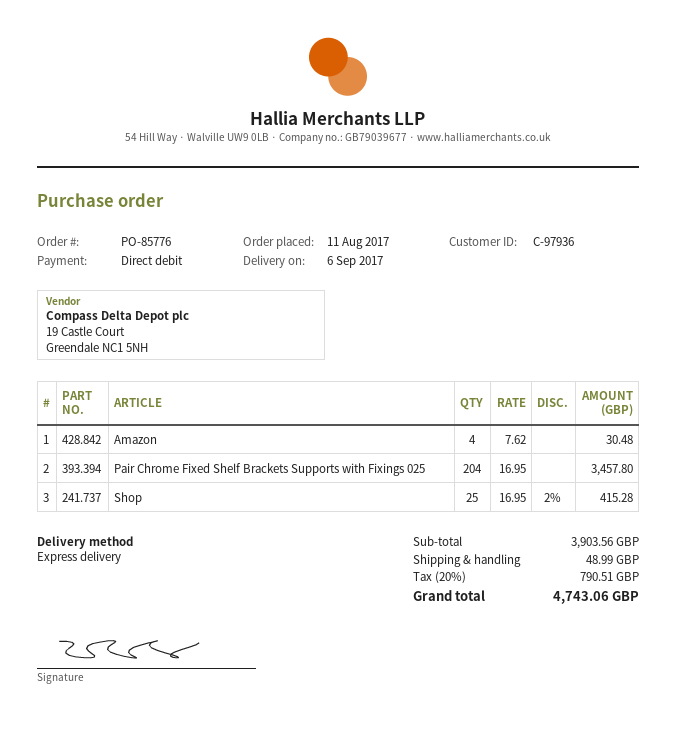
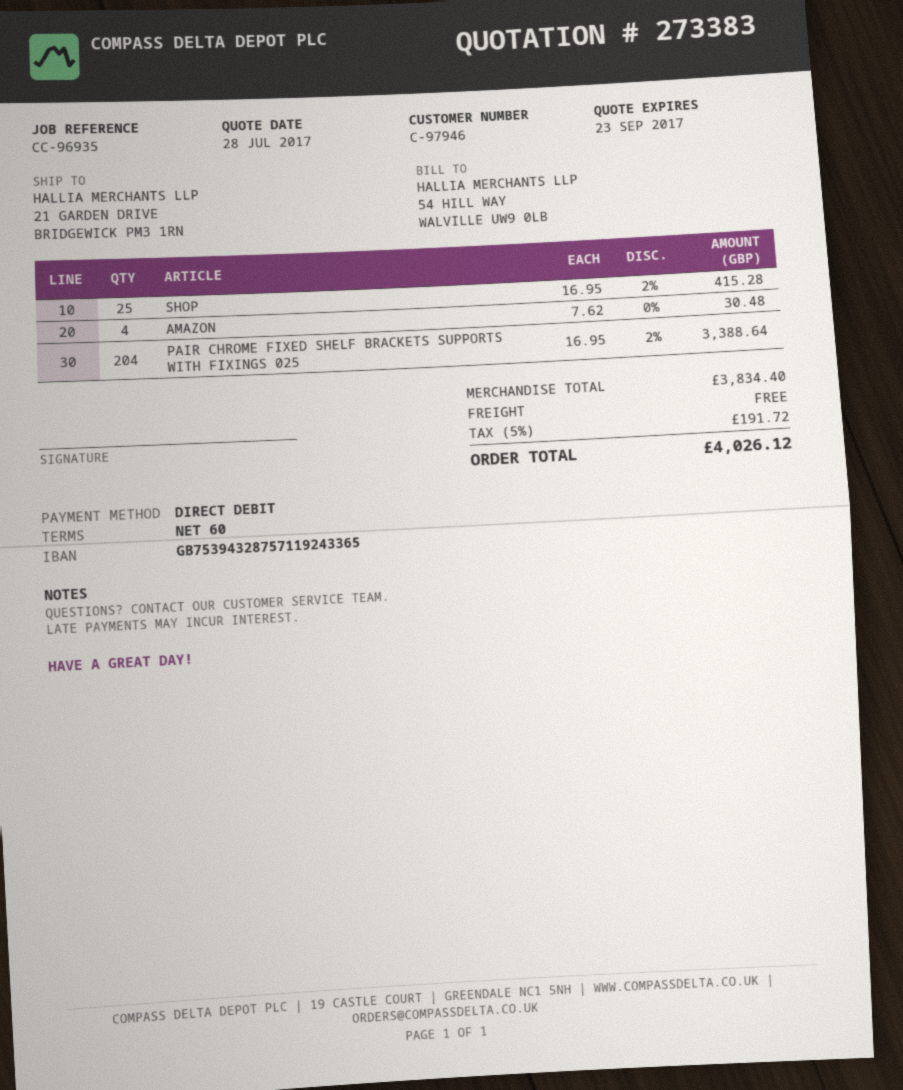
customer number: C-97936 -> C-97946
Pair Chrome Fixed Shelf Brackets Supports with Fixings 025: 204 x 16.95 = 3457.80 -> 204 x 16.95 - 2% = 3388.64
subtotal: 3903.56 -> 3834.40
shipping: 48.99 -> 0.00
tax: 20% = 790.51 -> 5% = 191.72
total: 4743.06 -> 4026.12

